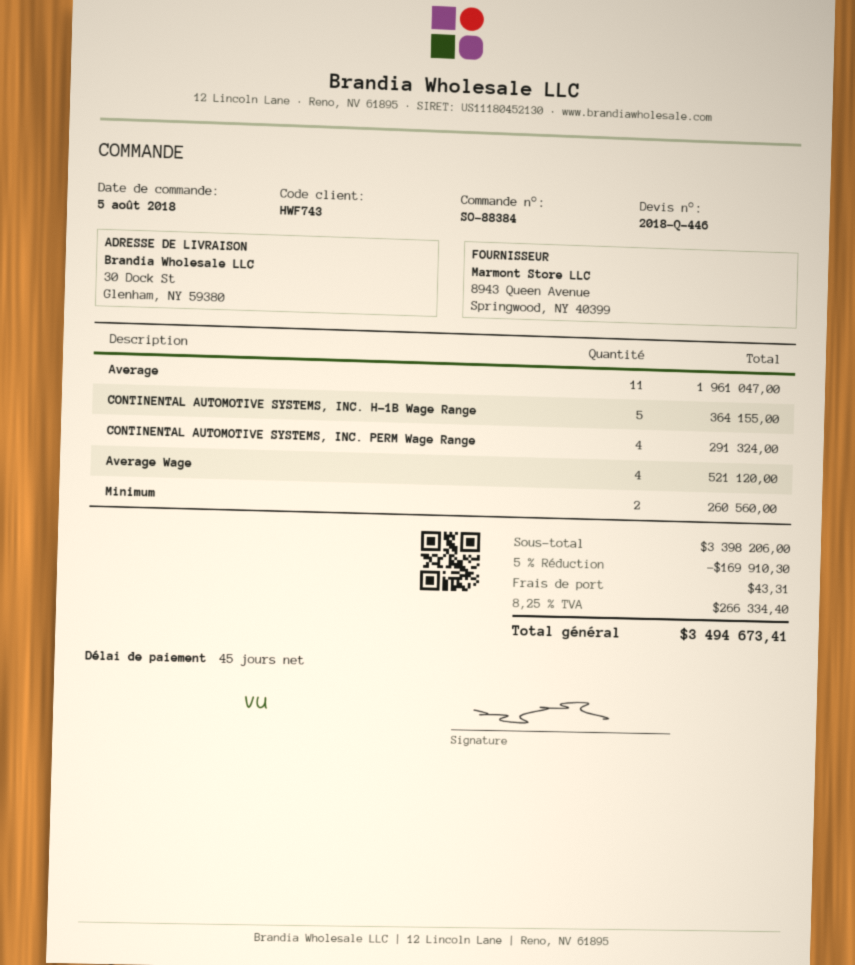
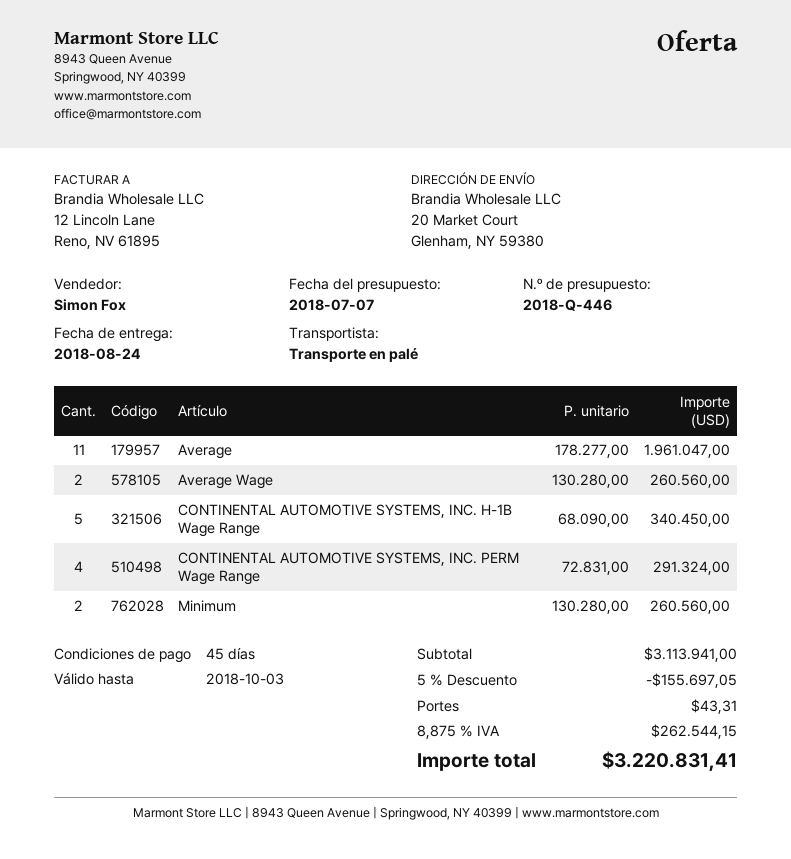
ship to: 30 Dock St, Glenham, NY 59380 -> 20 Market Court, Glenham, NY 59380
CONTINENTAL AUTOMOTIVE SYSTEMS, INC. H-1B Wage Range: 5 for 364155.00 -> 5 for 340450.00
Average Wage: 4 for 521120.00 -> 2 for 260560.00
subtotal: 3398206.00 -> 3113941.00
discount: 5% = 169910.30 -> 5% = 155697.05
tax: 8.25% = 266334.40 -> 8.875% = 262544.15
total: 3494673.41 -> 3220831.41

